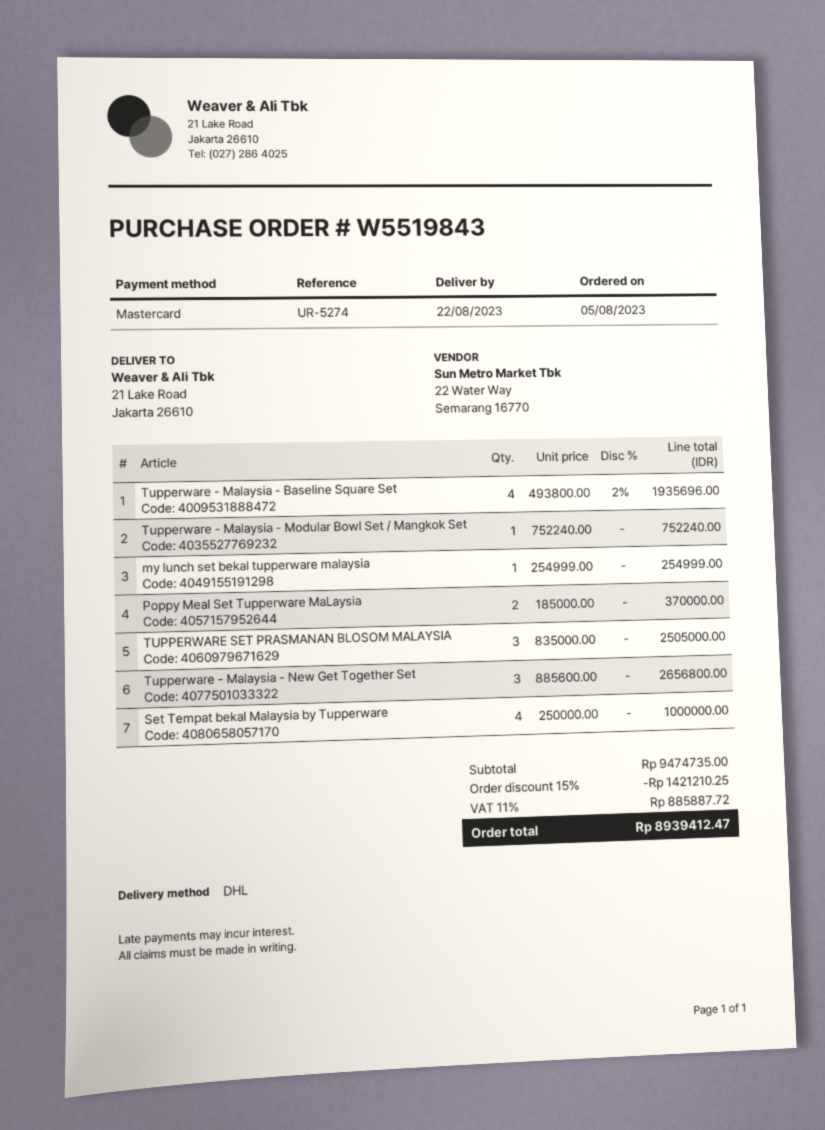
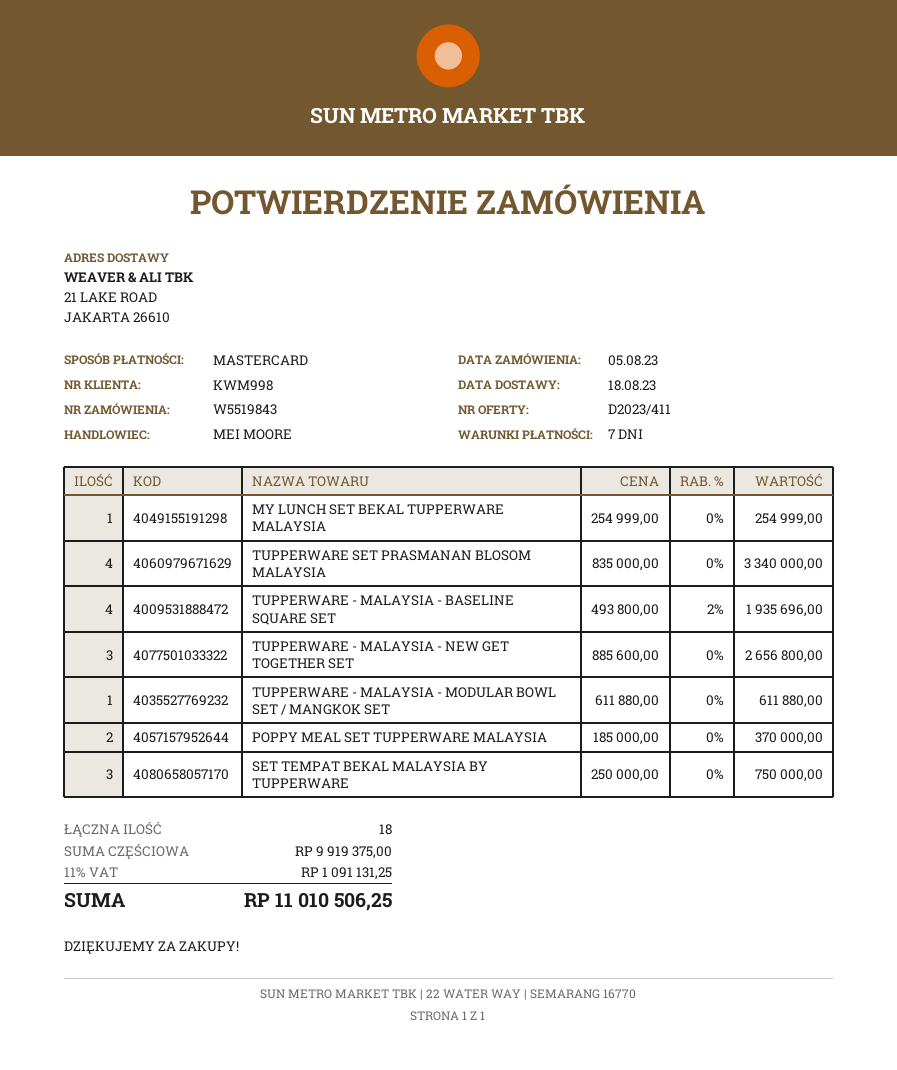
delivery date: 2023-08-22 -> 2023-08-18
Tupperware - Malaysia - Modular Bowl Set / Mangkok Set: 1 x 752240.00 = 752240.00 -> 1 x 611880.00 = 611880.00
TUPPERWARE SET PRASMANAN BLOSOM MALAYSIA: 3 x 835000.00 = 2505000.00 -> 4 x 835000.00 = 3340000.00
Set Tempat bekal Malaysia by Tupperware: 4 x 250000.00 = 1000000.00 -> 3 x 250000.00 = 750000.00
subtotal: 9474735.00 -> 9919375.00
discount: 15% = 1421210.25 -> none
tax: 11% = 885887.72 -> 11% = 1091131.25
total: 8939412.47 -> 11010506.25

